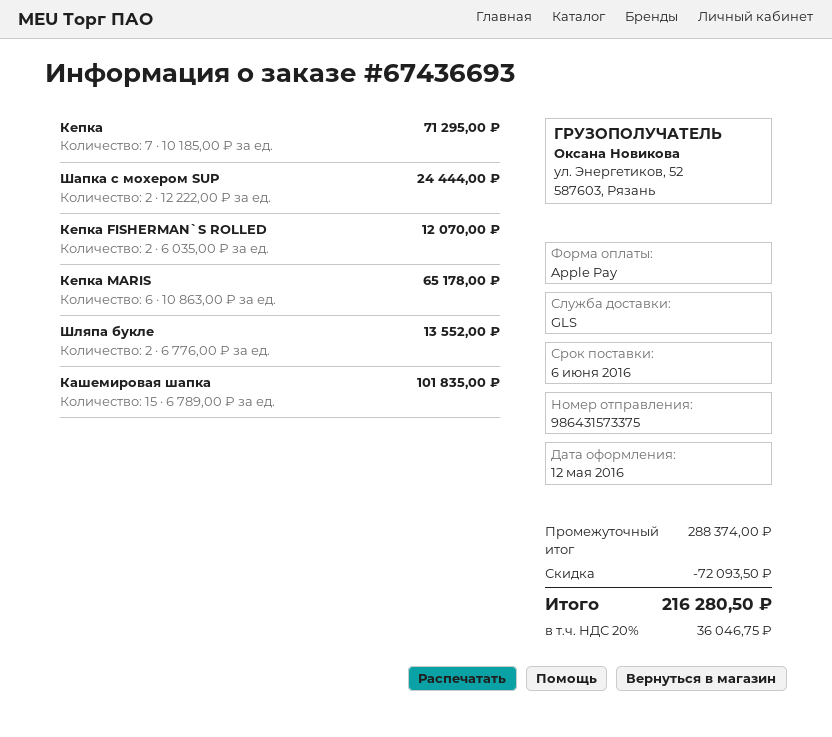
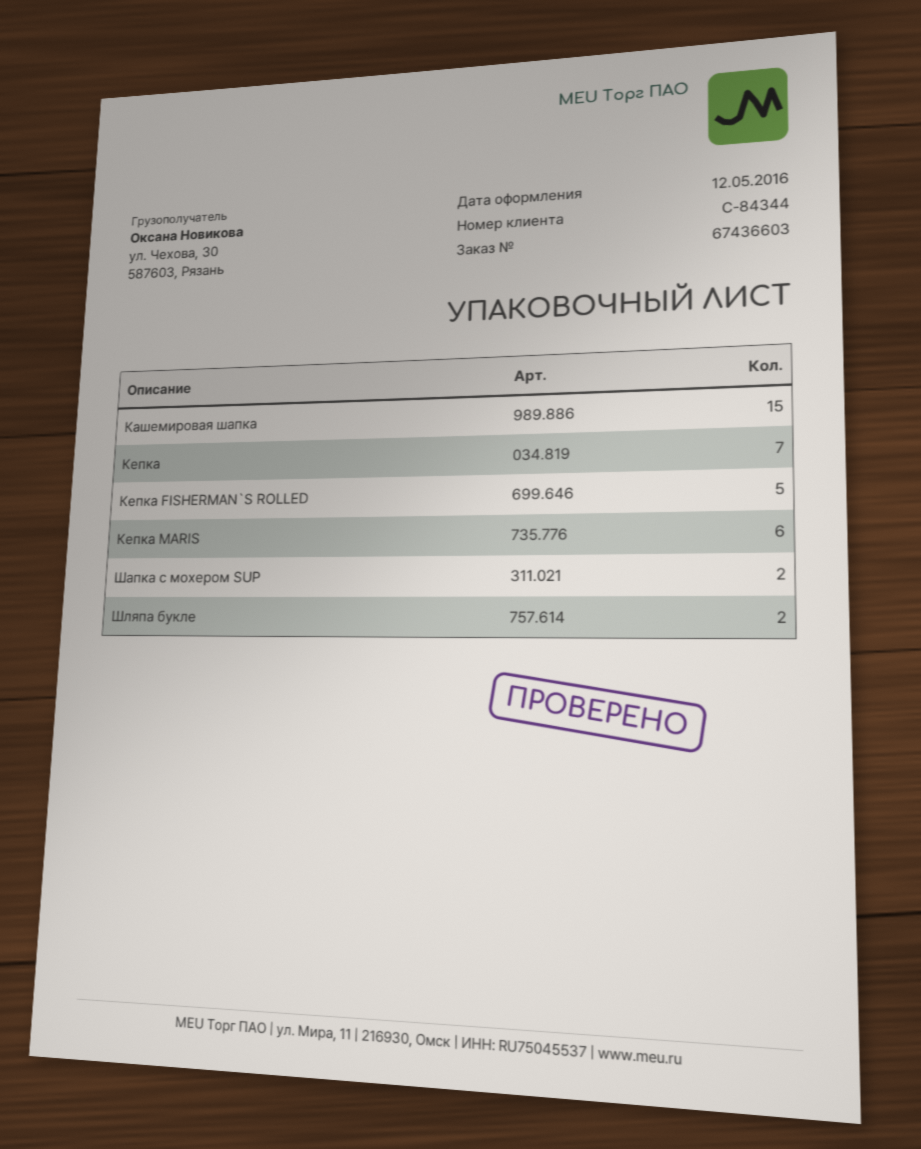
order number: 67436693 -> 67436603
ship to: ул. Энергетиков, 52, 587603, Рязань -> ул. Чехова, 30, 587603, Рязань
Кепка FISHERMAN`S ROLLED: 2 -> 5

